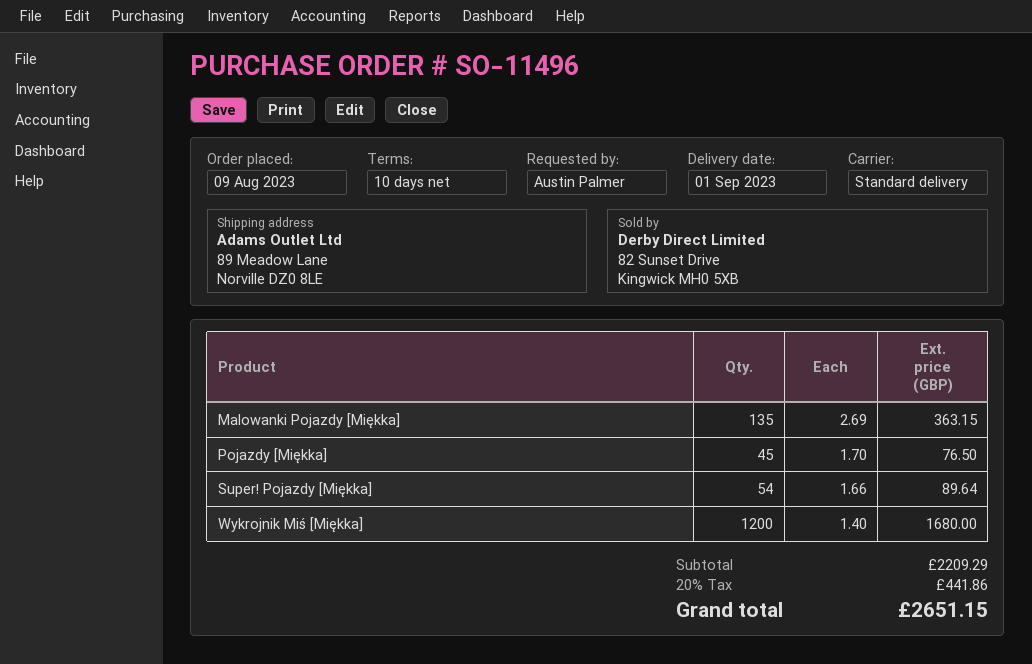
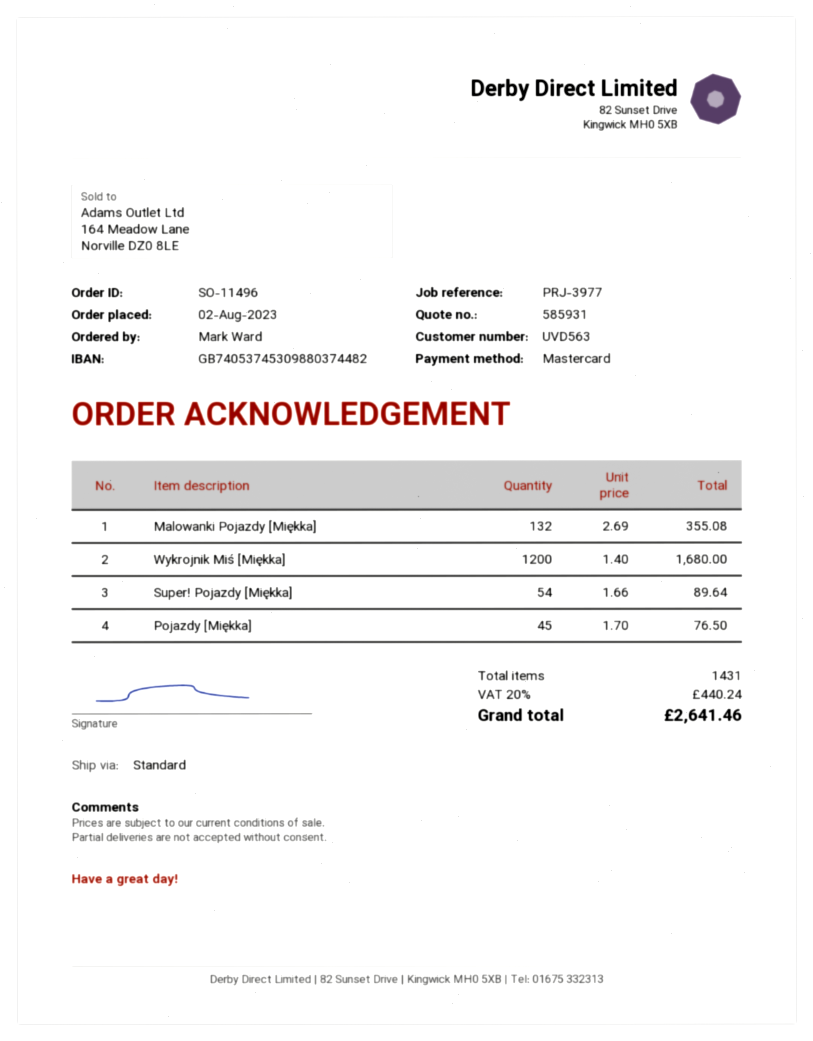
order date: 2023-08-09 -> 2023-08-02
ordered by: Austin Palmer -> Mark Ward
Malowanki Pojazdy [Miękka]: 135 x 2.69 = 363.15 -> 132 x 2.69 = 355.08
tax: 20% = 441.86 -> 20% = 440.24
total: 2651.15 -> 2641.46

